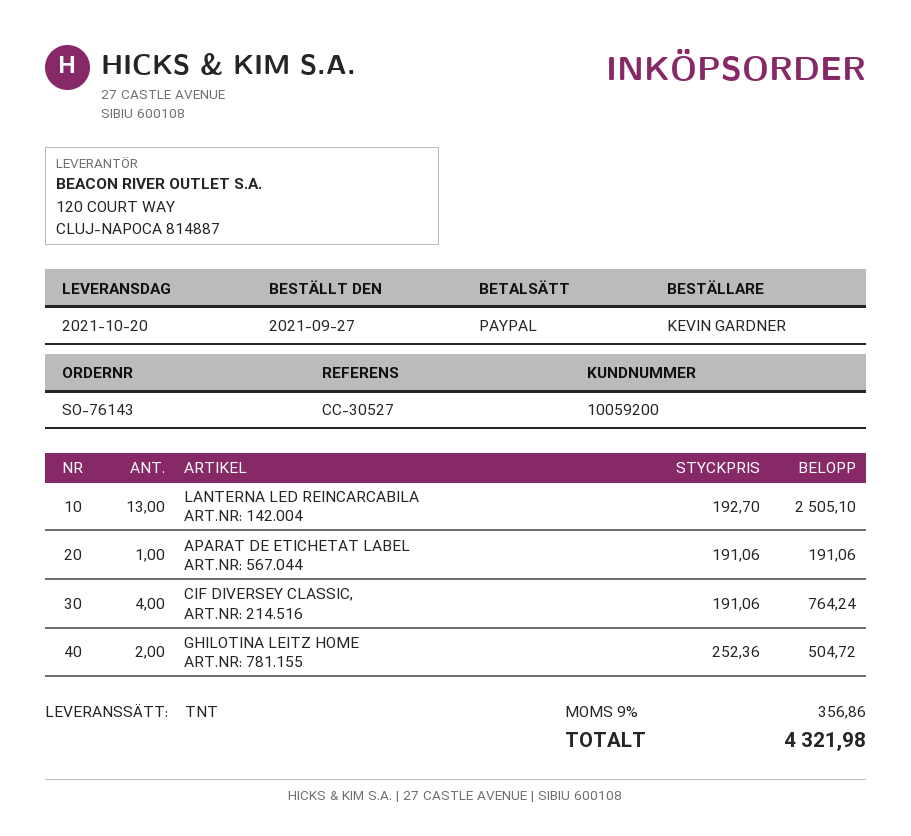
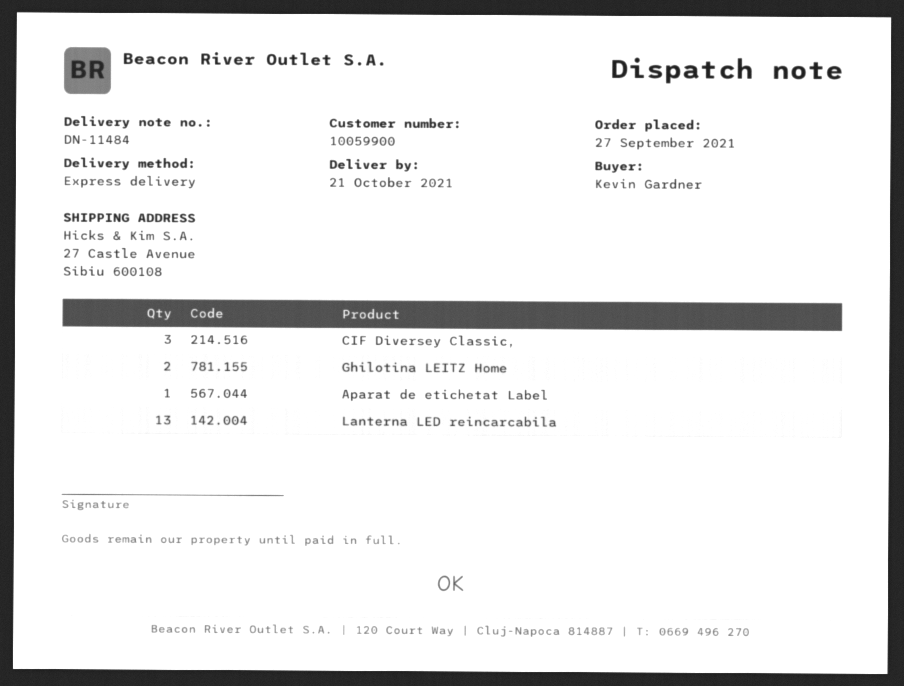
delivery date: 2021-10-20 -> 2021-10-21
customer number: 10059200 -> 10059900
shipping method: TNT -> express
CIF DIVERSEY CLASSIC,: 4 -> 3

